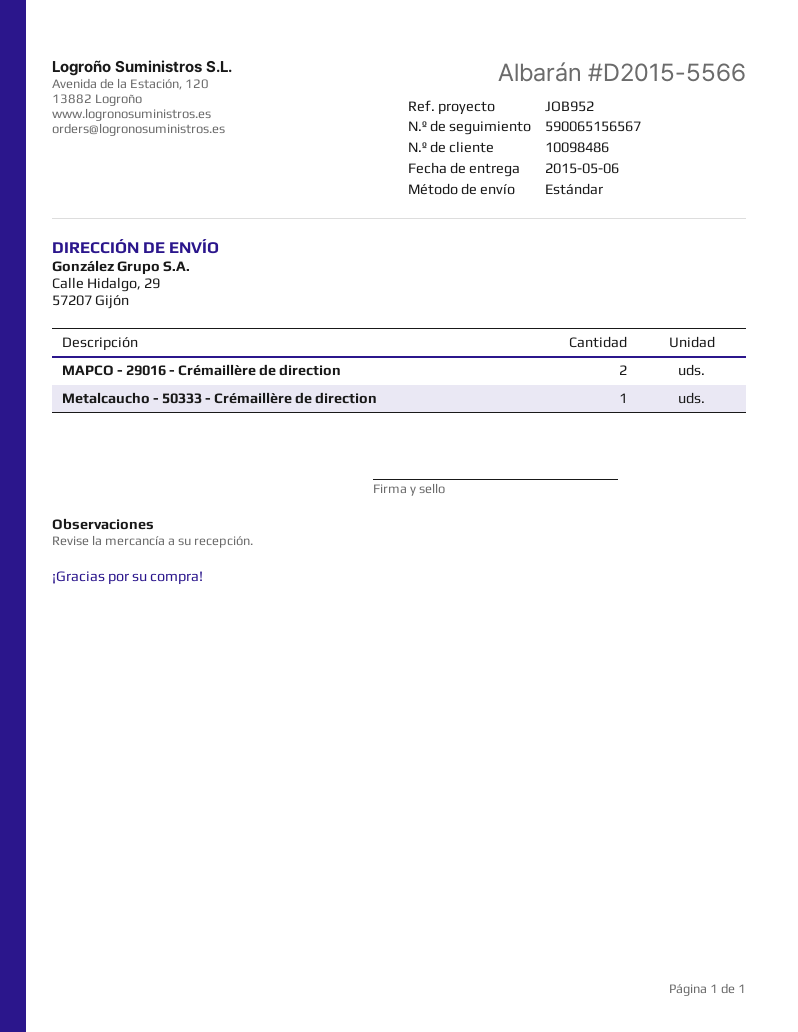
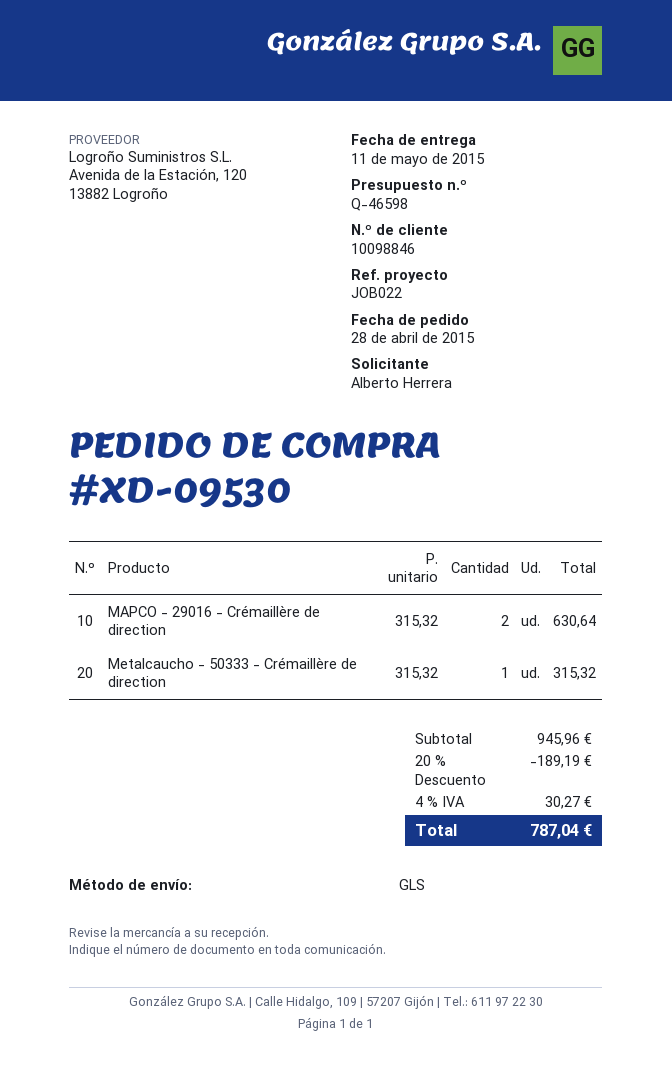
delivery date: 2015-05-06 -> 2015-05-11
customer number: 10098486 -> 10098846
reference: JOB952 -> JOB022
shipping method: standard -> GLS

